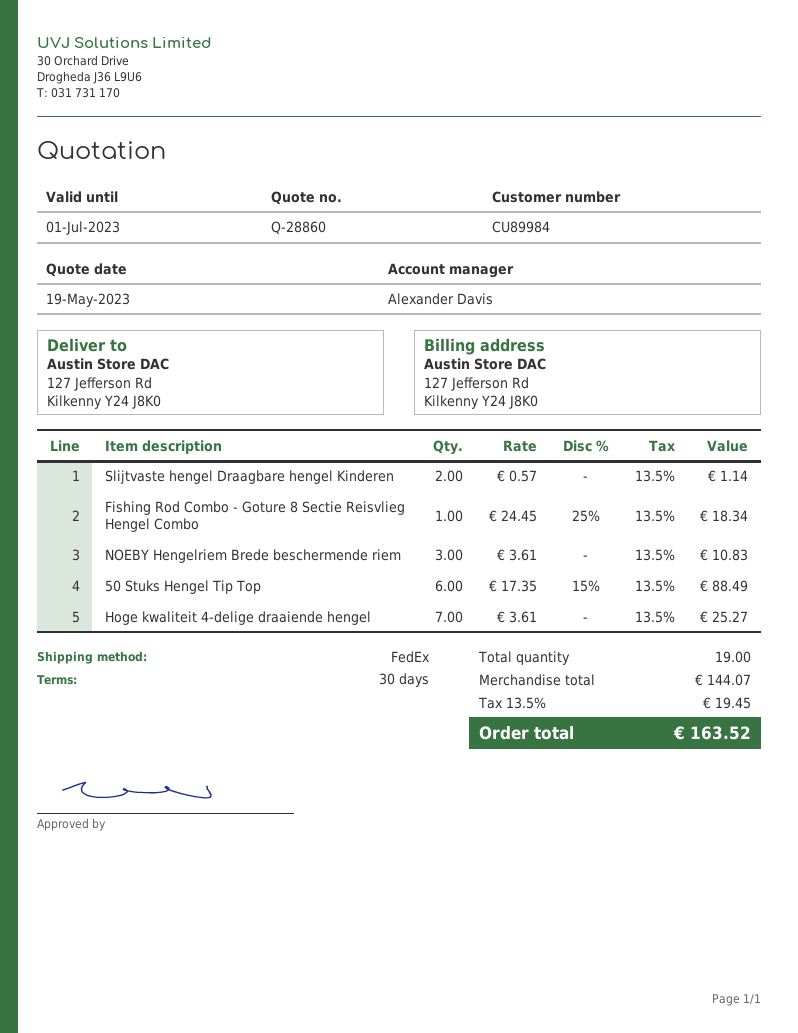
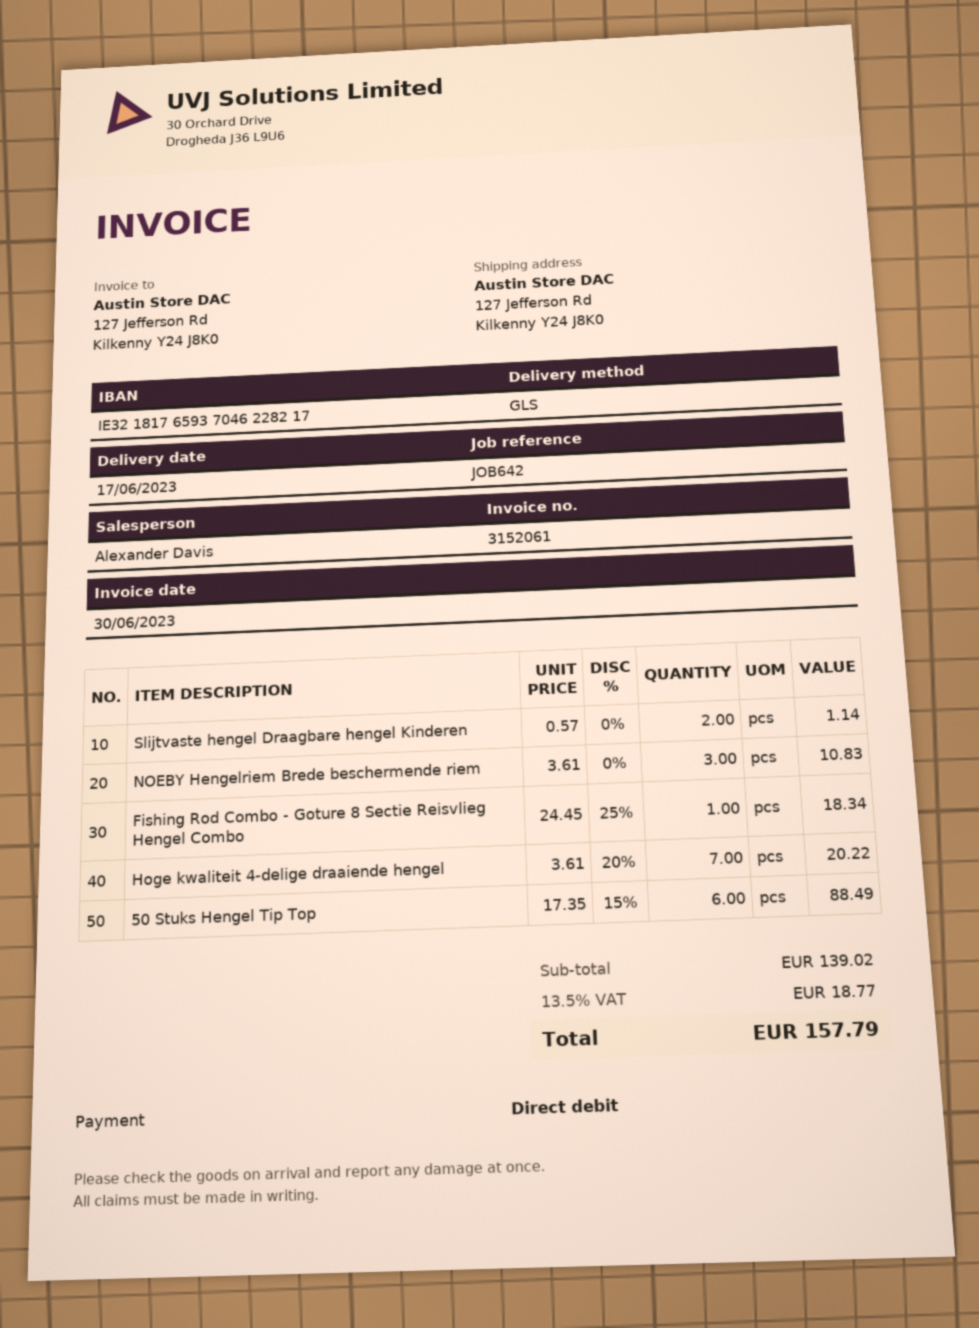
shipping method: FedEx -> GLS
Hoge kwaliteit 4-delige draaiende hengel: 7 x 3.61 = 25.27 -> 7 x 3.61 - 20% = 20.22
subtotal: 144.07 -> 139.02
tax: 13.5% = 19.45 -> 13.5% = 18.77
total: 163.52 -> 157.79

